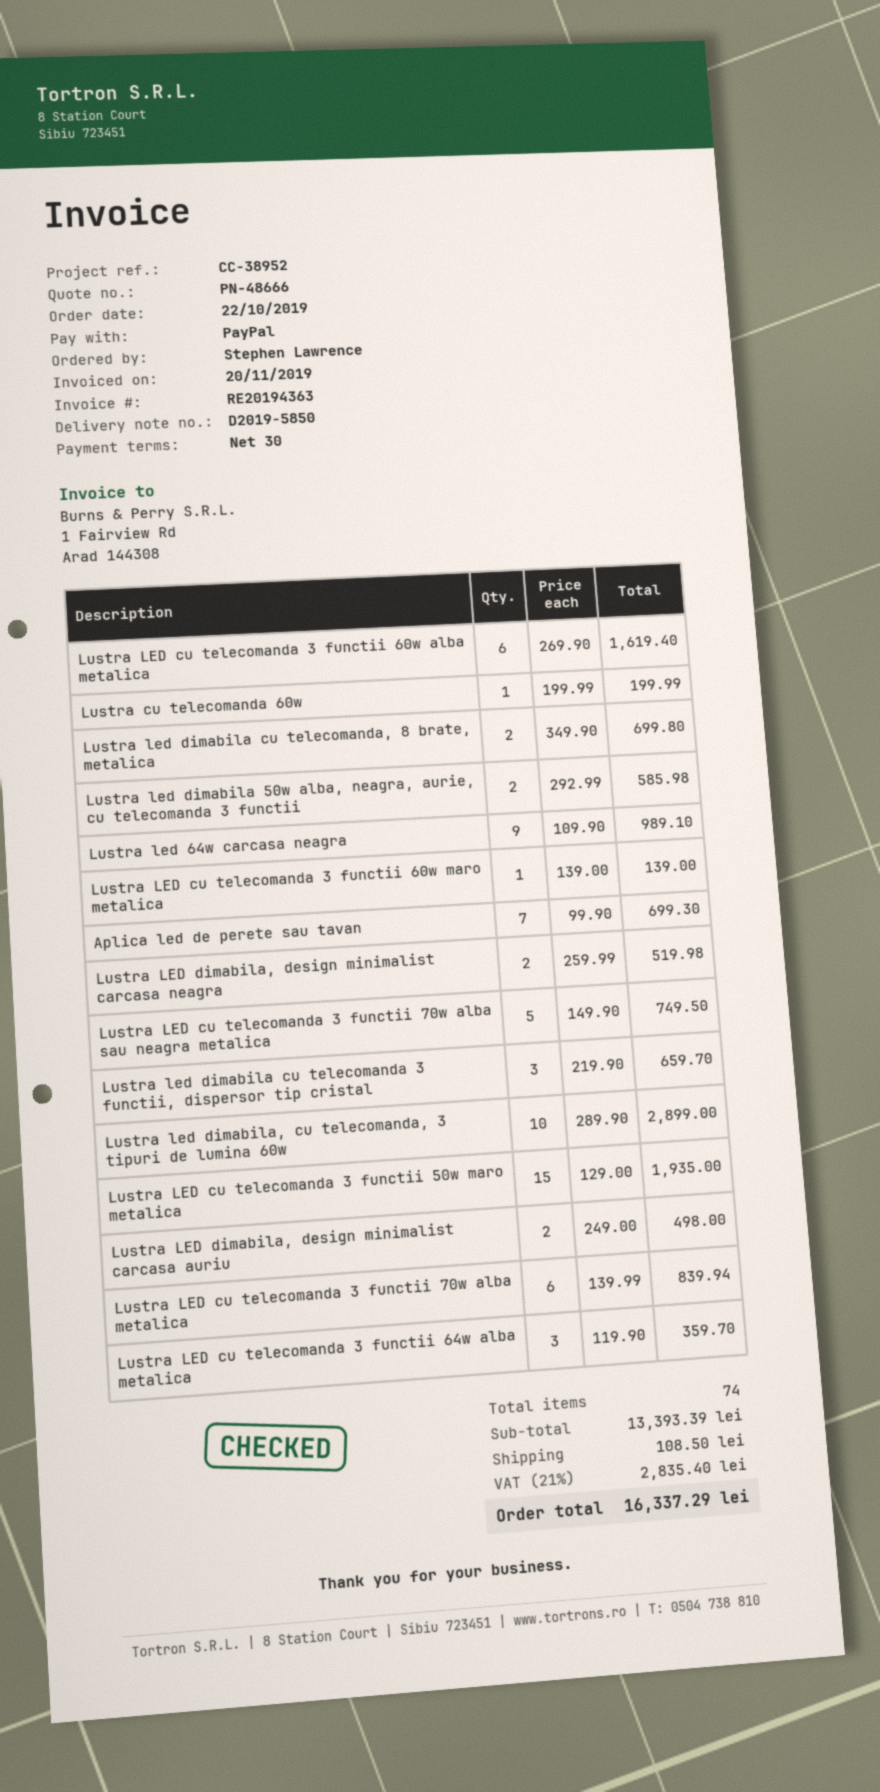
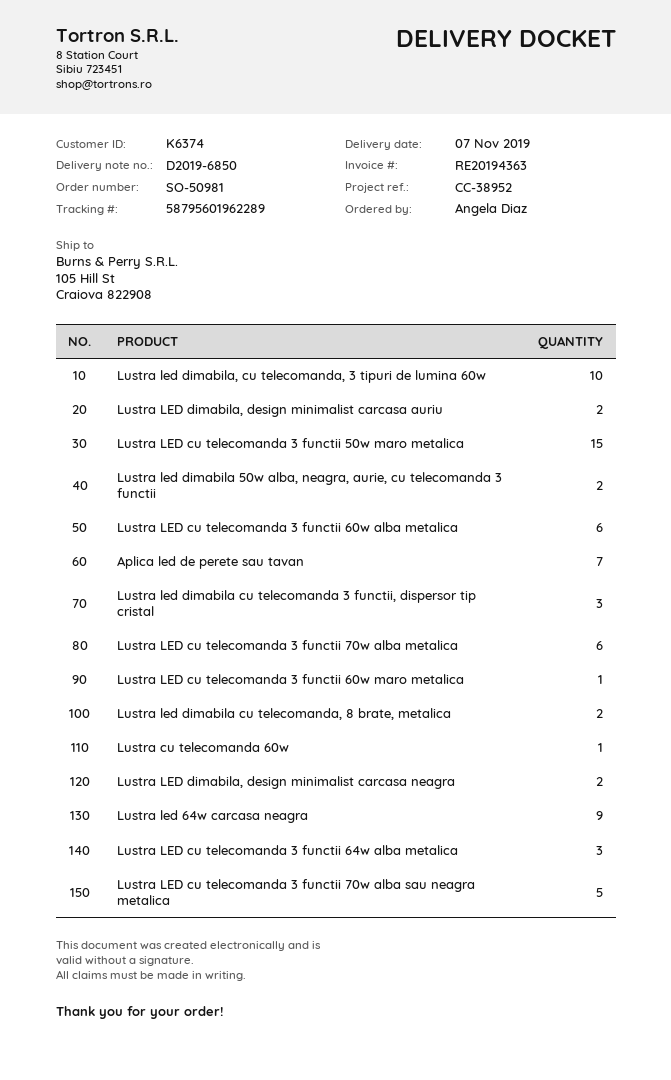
delivery note number: D2019-5850 -> D2019-6850
ordered by: Stephen Lawrence -> Angela Diaz

